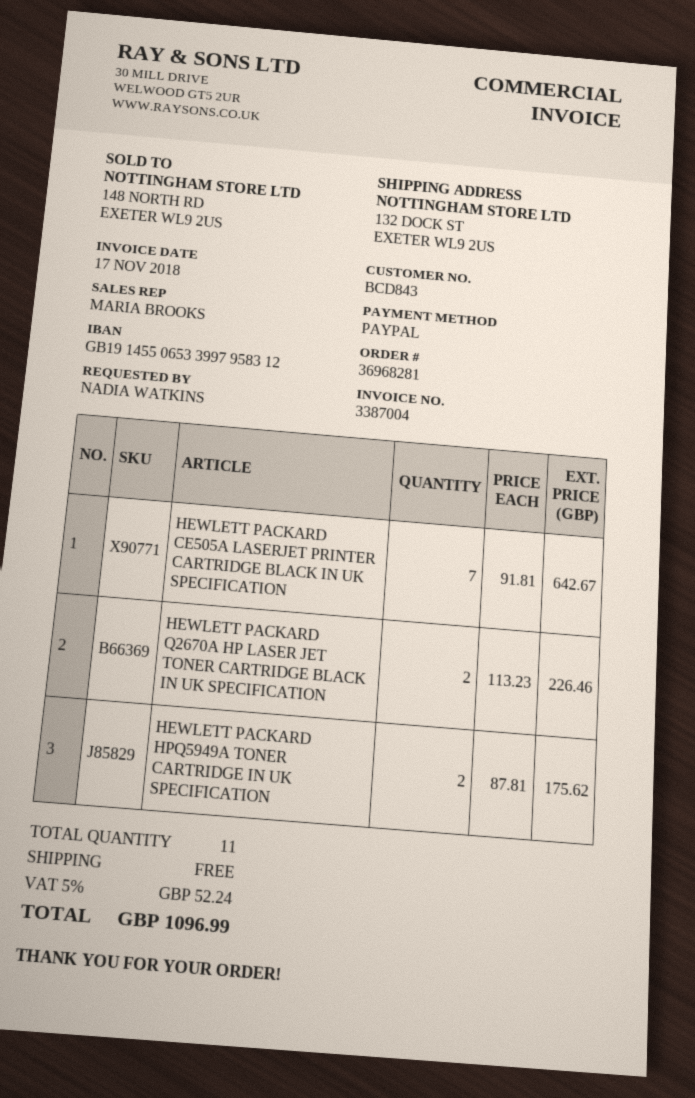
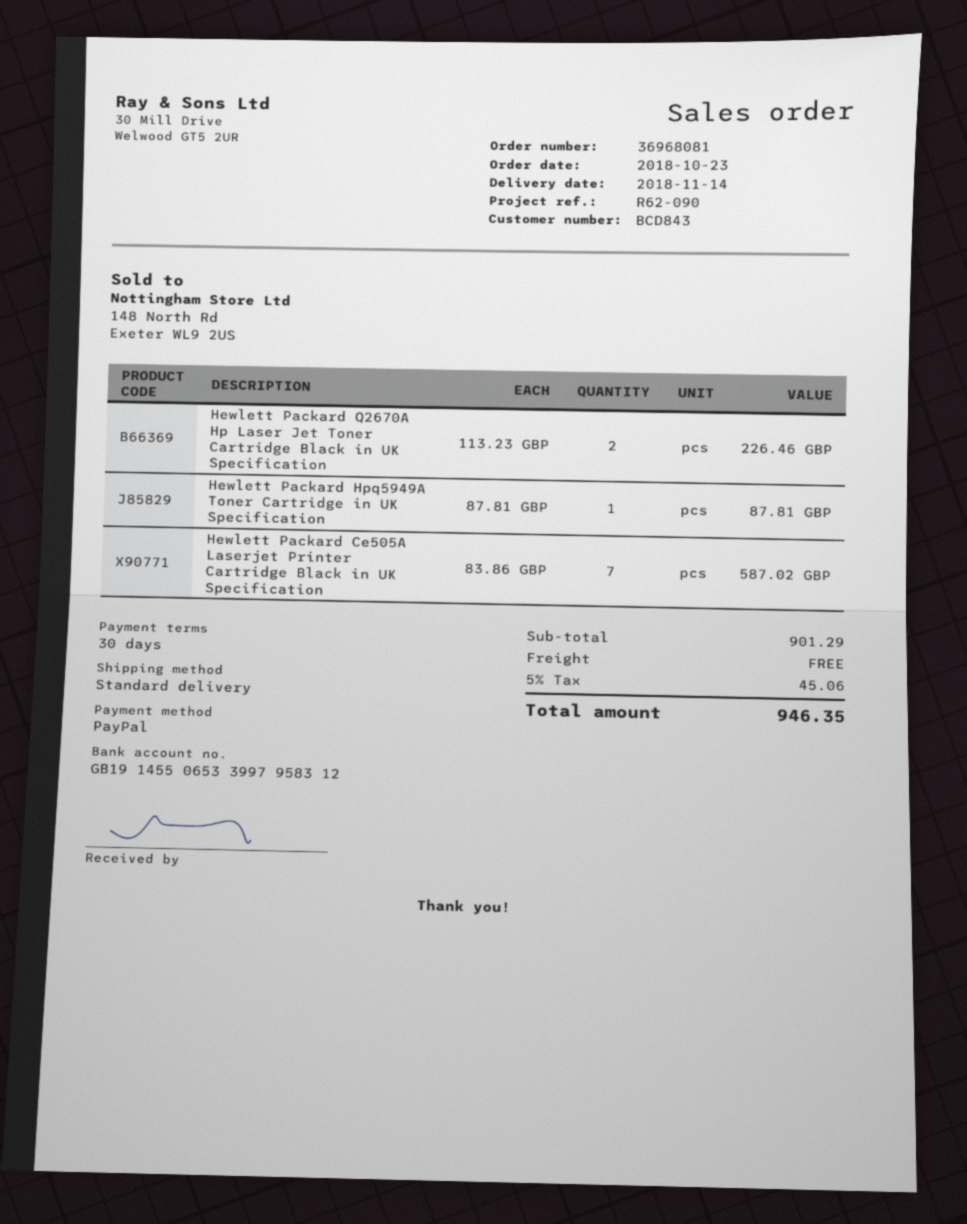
order number: 36968281 -> 36968081
HEWLETT PACKARD CE505A LASERJET PRINTER CARTRIDGE BLACK IN UK SPECIFICATION: 7 x 91.81 = 642.67 -> 7 x 83.86 = 587.02
HEWLETT PACKARD HPQ5949A TONER CARTRIDGE IN UK SPECIFICATION: 2 x 87.81 = 175.62 -> 1 x 87.81 = 87.81
tax: 5% = 52.24 -> 5% = 45.06
total: 1096.99 -> 946.35

